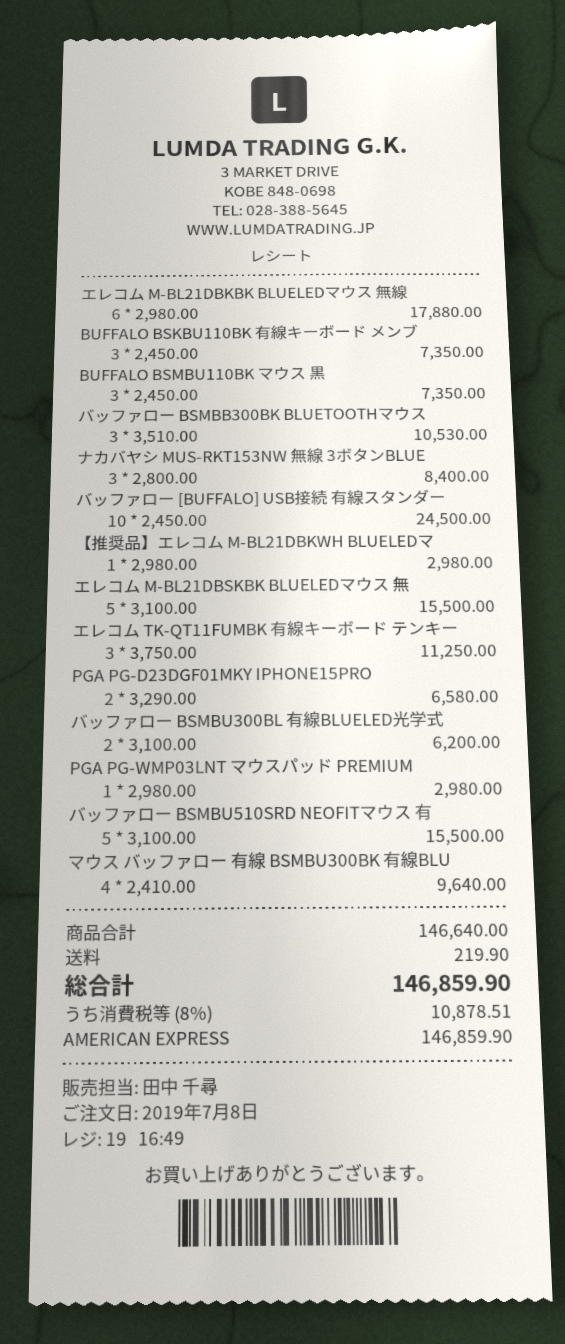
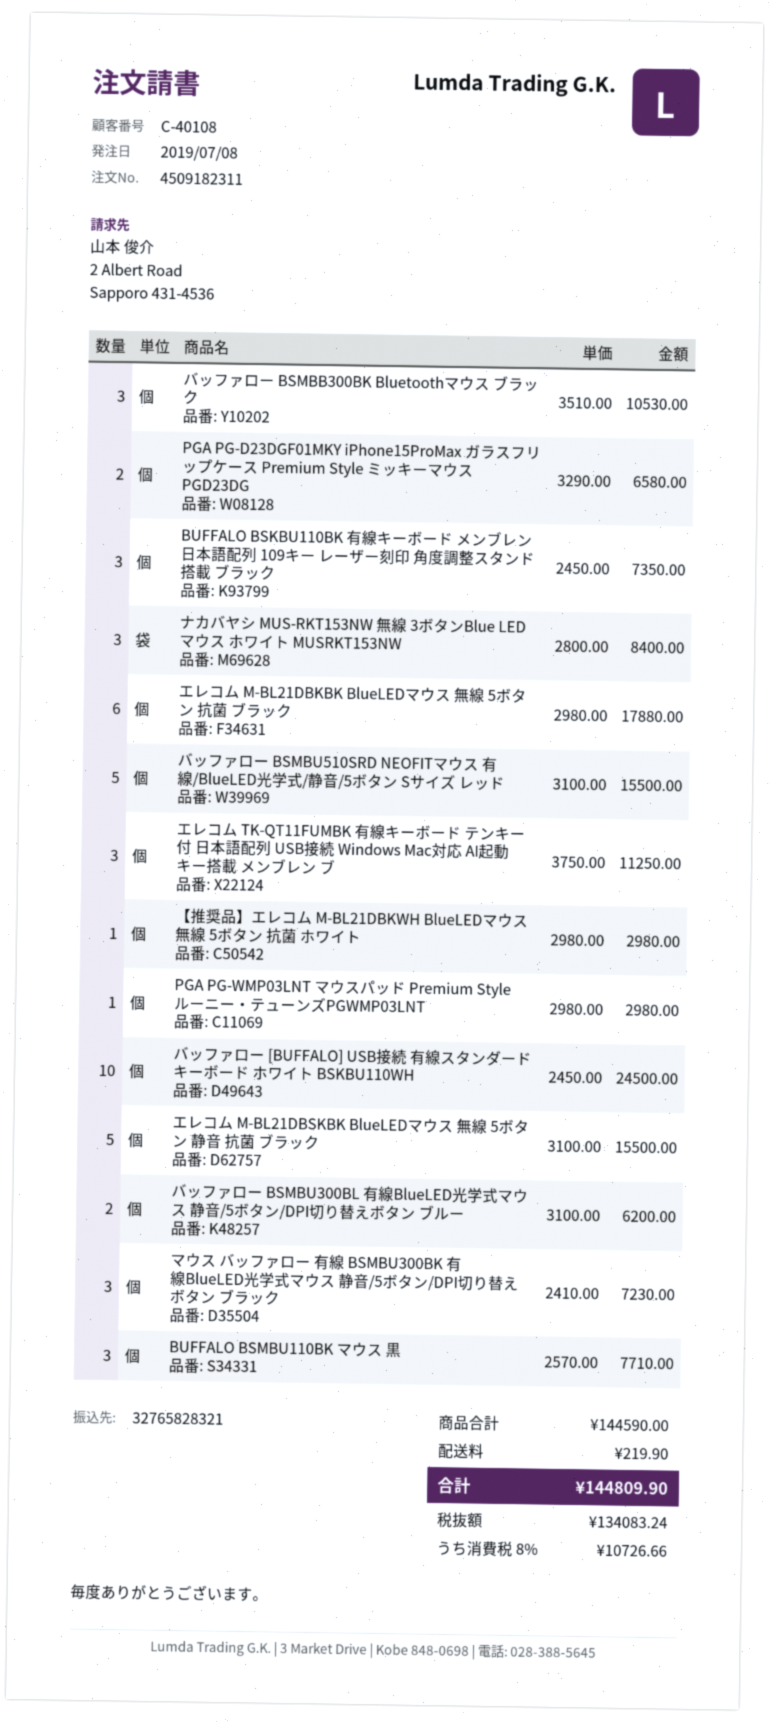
BUFFALO BSMBU110BK マウス 黒: 3 x 2450.00 = 7350.00 -> 3 x 2570.00 = 7710.00
マウス バッファロー 有線 BSMBU300BK 有線BLU: 4 x 2410.00 = 9640.00 -> 3 x 2410.00 = 7230.00
subtotal: 146640.00 -> 144590.00
tax: 8% = 10878.51 -> 8% = 10726.66
total: 146859.90 -> 144809.90

